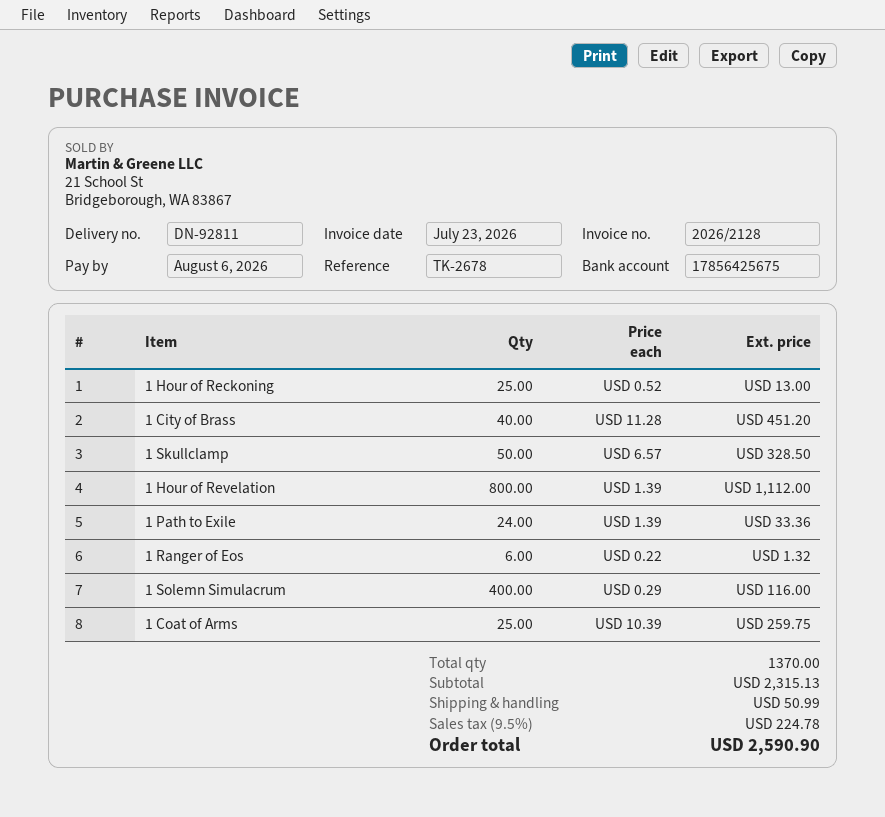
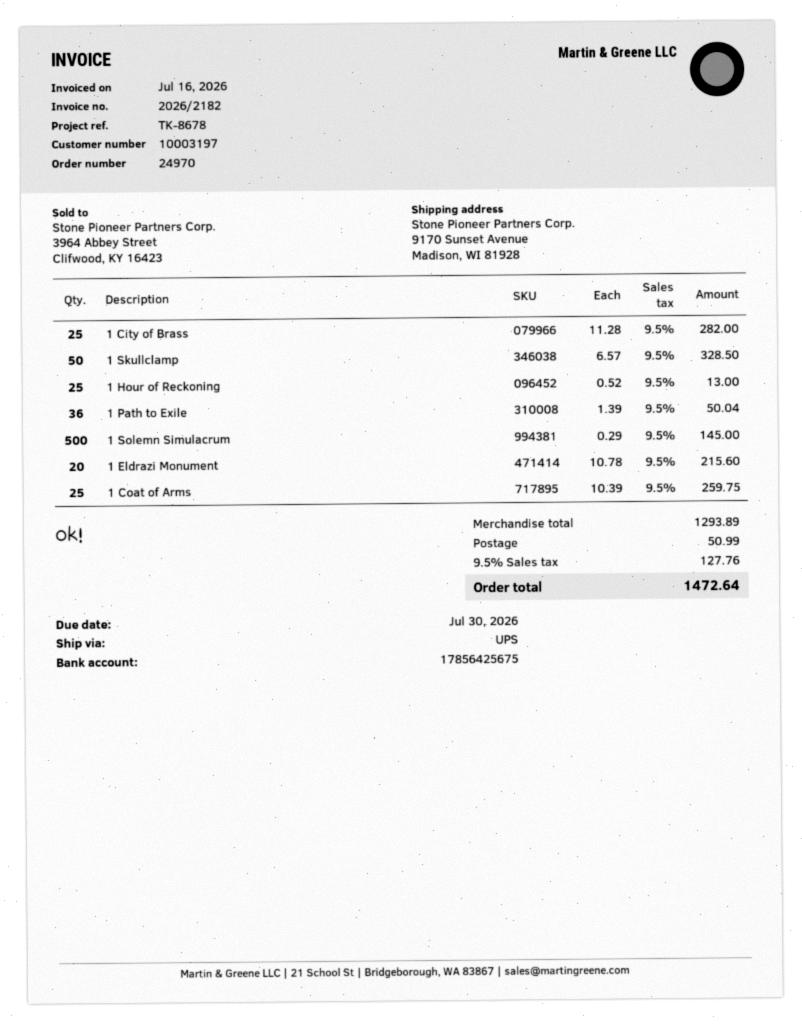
invoice number: 2026/2128 -> 2026/2182
invoice date: 2026-07-23 -> 2026-07-16
due date: 2026-08-06 -> 2026-07-30
reference: TK-2678 -> TK-8678
1 City of Brass: 40 x 11.28 = 451.20 -> 25 x 11.28 = 282.00
1 Hour of Revelation: 800 x 1.39 = 1112.00 -> none
1 Path to Exile: 24 x 1.39 = 33.36 -> 36 x 1.39 = 50.04
1 Ranger of Eos: 6 x 0.22 = 1.32 -> none
1 Solemn Simulacrum: 400 x 0.29 = 116.00 -> 500 x 0.29 = 145.00
1 Eldrazi Monument: none -> 20 x 10.78 = 215.60
subtotal: 2315.13 -> 1293.89
tax: 9.5% = 224.78 -> 9.5% = 127.76
total: 2590.90 -> 1472.64

